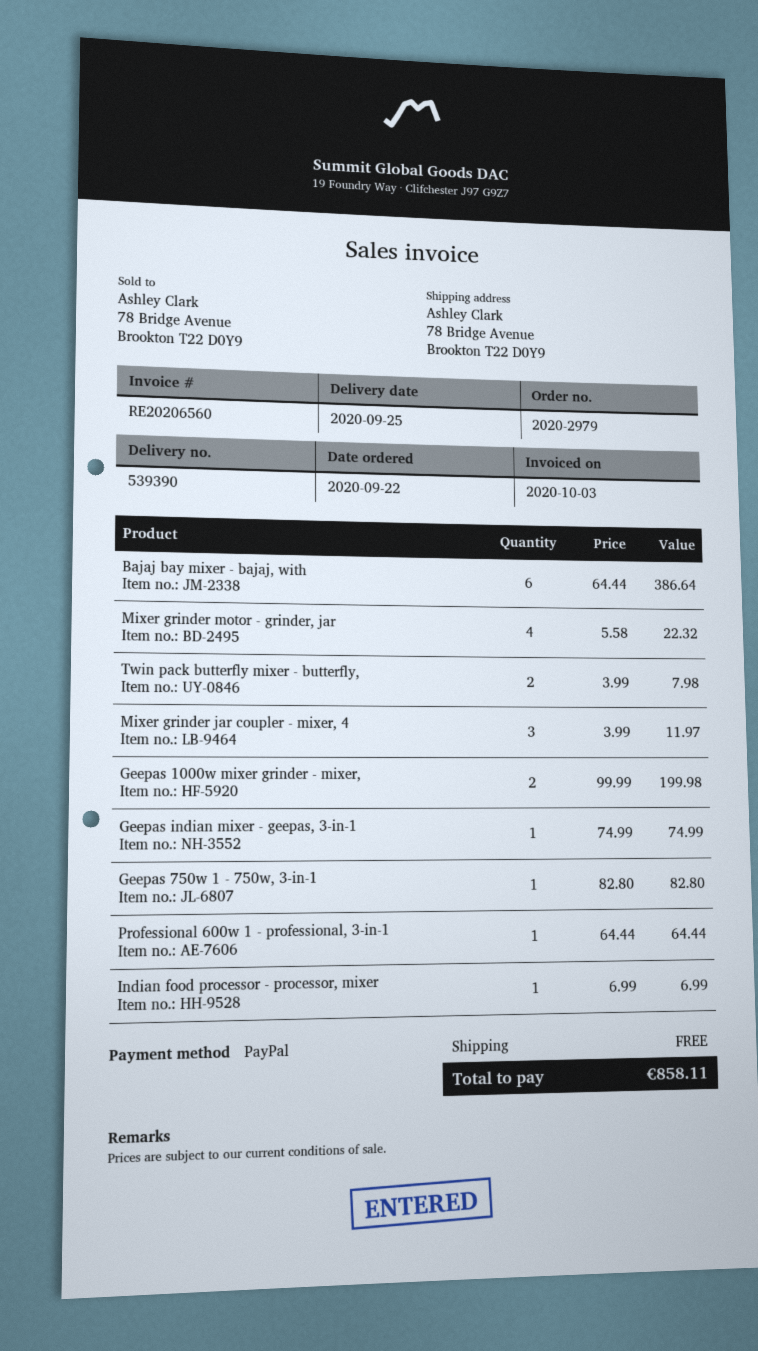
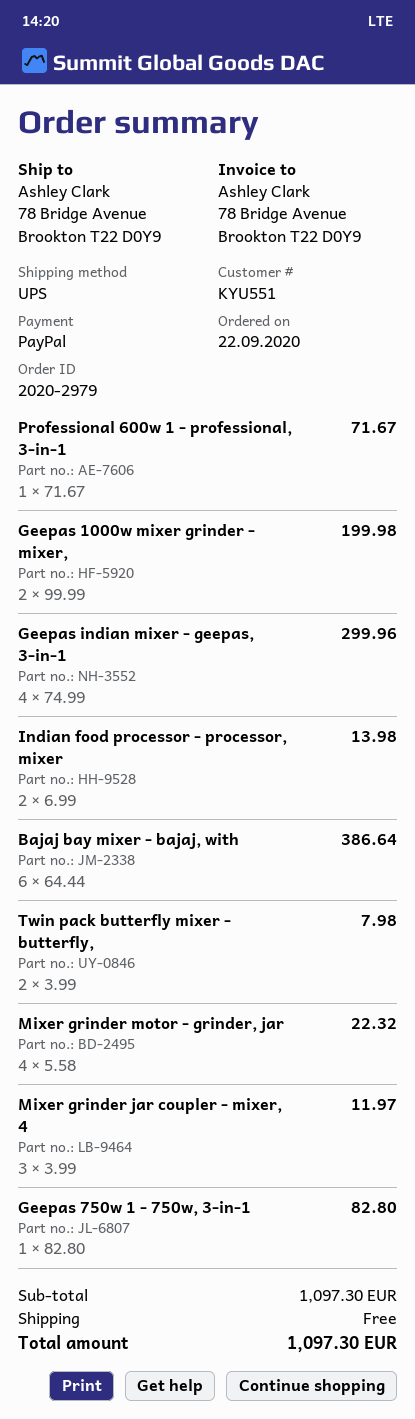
Geepas indian mixer - geepas, 3-in-1: 1 x 74.99 = 74.99 -> 4 x 74.99 = 299.96
Professional 600w 1 - professional, 3-in-1: 1 x 64.44 = 64.44 -> 1 x 71.67 = 71.67
Indian food processor - processor, mixer: 1 x 6.99 = 6.99 -> 2 x 6.99 = 13.98
total: 858.11 -> 1097.30

